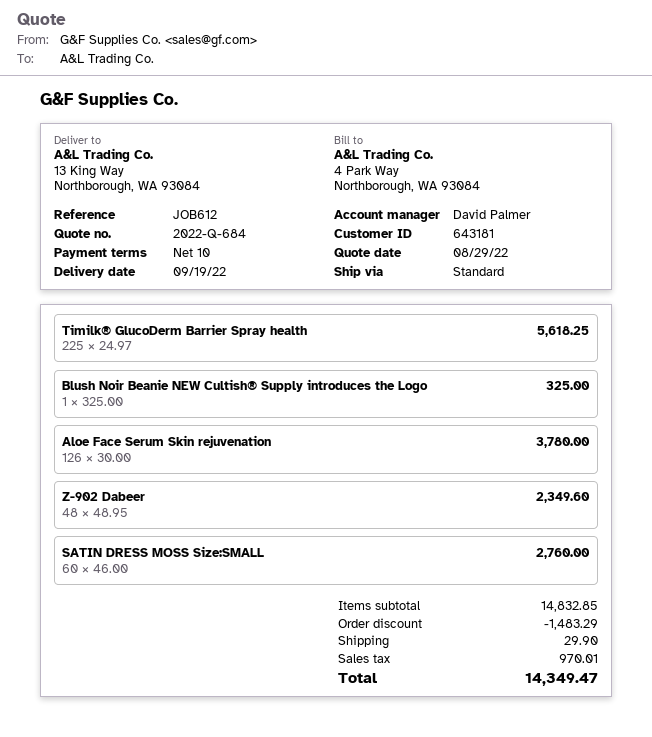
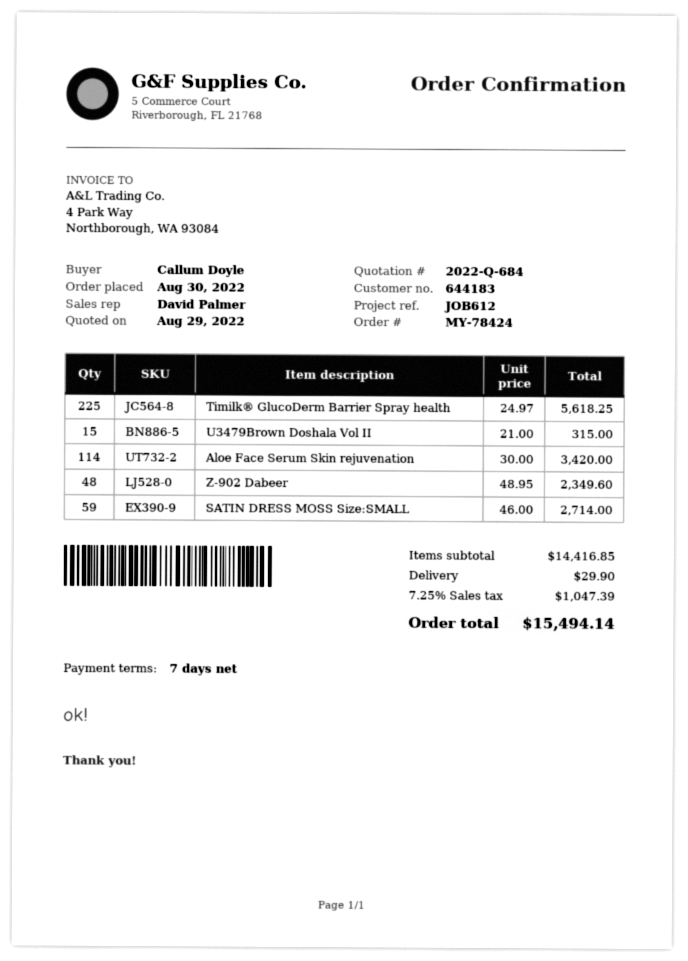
payment terms: 10 days -> 7 days
customer number: 643181 -> 644183
Blush Noir Beanie NEW Cultish® Supply introduces the Logo: 1 x 325.00 = 325.00 -> none
Aloe Face Serum Skin rejuvenation: 126 x 30.00 = 3780.00 -> 114 x 30.00 = 3420.00
SATIN DRESS MOSS Size:SMALL: 60 x 46.00 = 2760.00 -> 59 x 46.00 = 2714.00
U3479Brown Doshala Vol II: none -> 15 x 21.00 = 315.00
subtotal: 14832.85 -> 14416.85
discount: 1483.29 -> none
tax: 970.01 -> 1047.39
total: 14349.47 -> 15494.14

